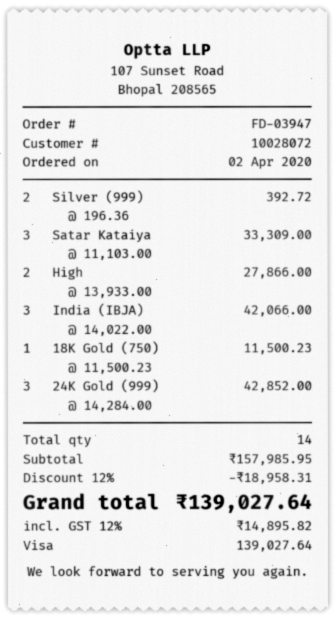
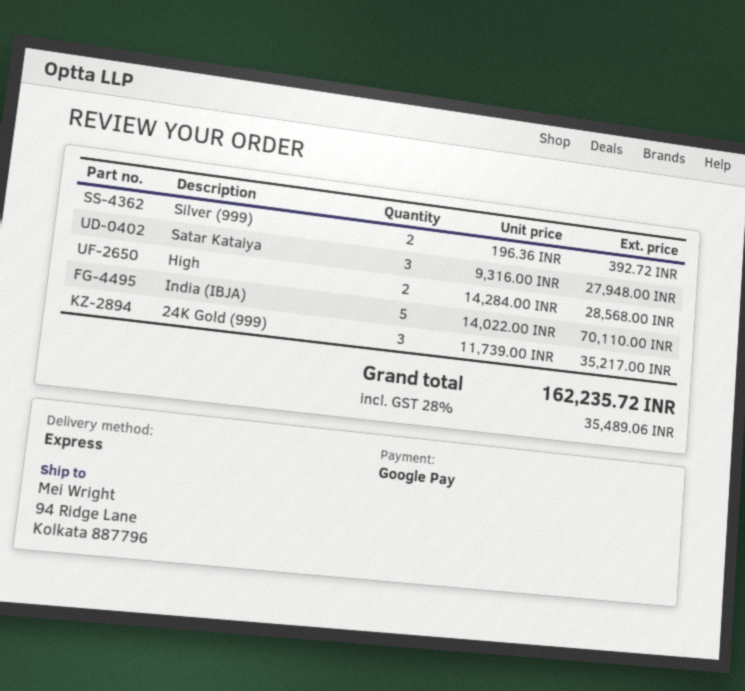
payment method: Visa -> Google Pay
Satar Kataiya: 3 x 11103.00 = 33309.00 -> 3 x 9316.00 = 27948.00
High: 2 x 13933.00 = 27866.00 -> 2 x 14284.00 = 28568.00
India (IBJA): 3 x 14022.00 = 42066.00 -> 5 x 14022.00 = 70110.00
18K Gold (750): 1 x 11500.23 = 11500.23 -> none
24K Gold (999): 3 x 14284.00 = 42852.00 -> 3 x 11739.00 = 35217.00
discount: 12% = 18958.31 -> none
tax: 12% = 14895.82 -> 28% = 35489.06
total: 139027.64 -> 162235.72

